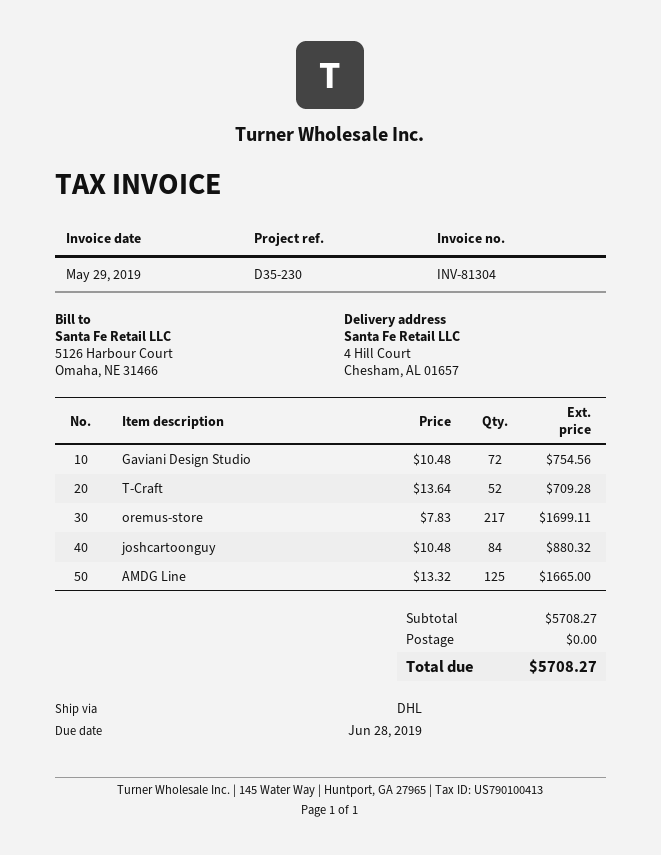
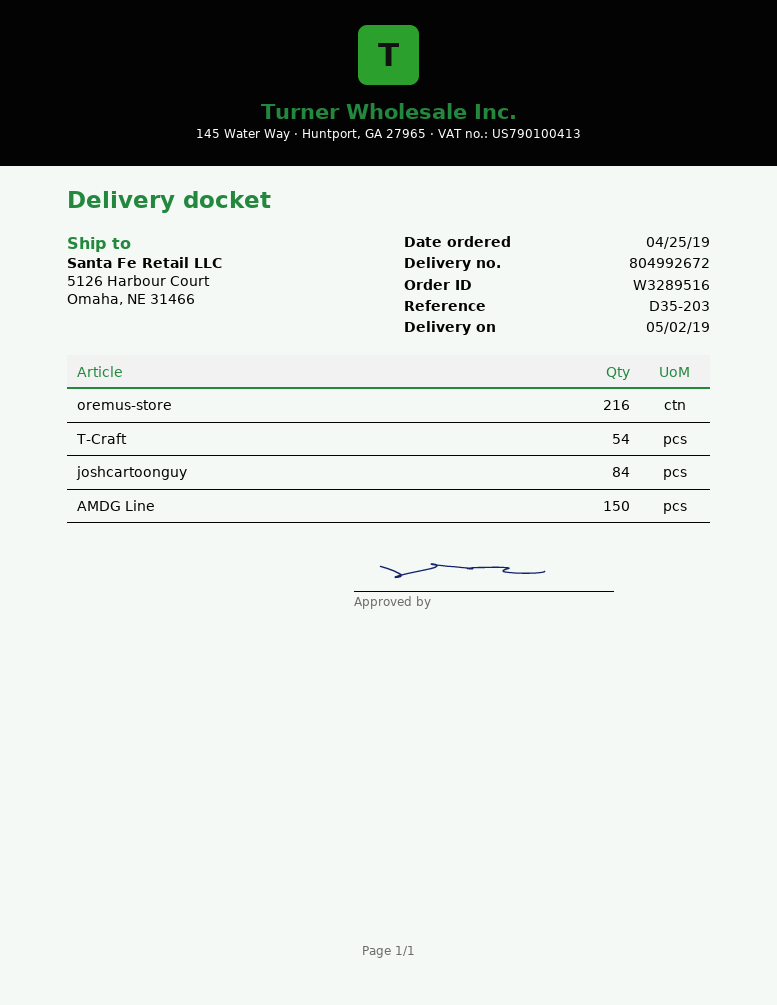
reference: D35-230 -> D35-203
ship to: 4 Hill Court, Chesham, AL 01657 -> 5126 Harbour Court, Omaha, NE 31466
Gaviani Design Studio: 72 -> none
T-Craft: 52 -> 54
oremus-store: 217 -> 216
AMDG Line: 125 -> 150

